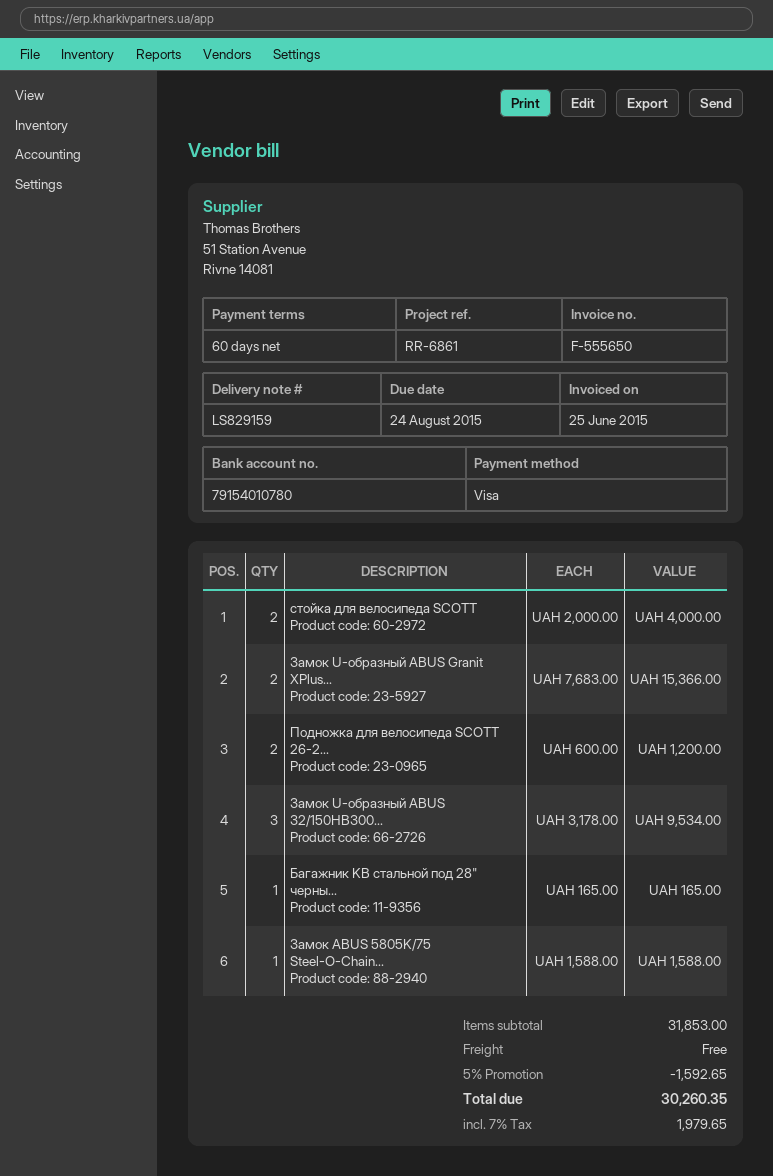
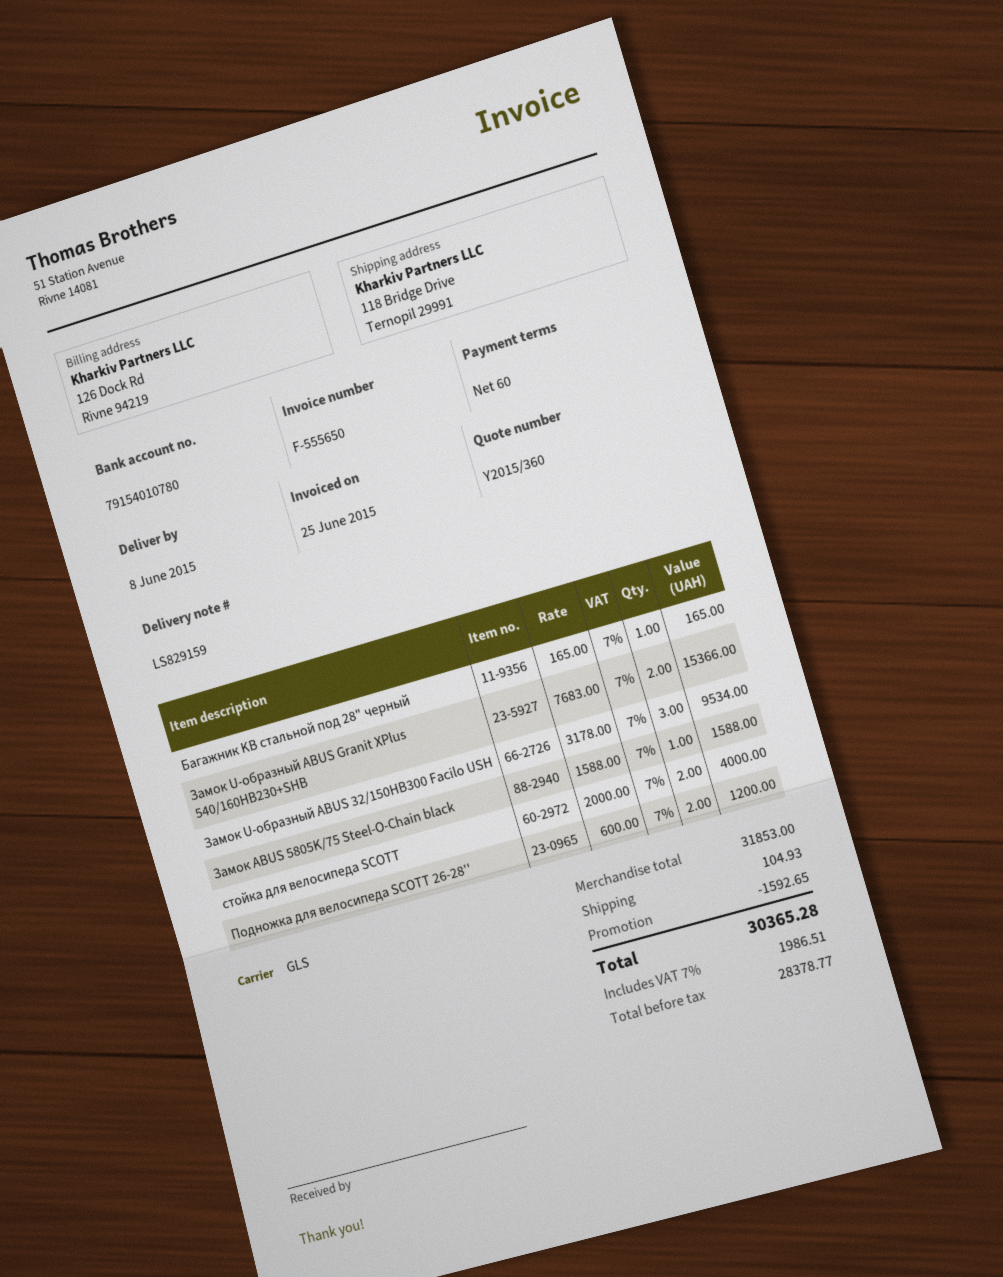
shipping: 0.00 -> 104.93
tax: 7% = 1979.65 -> 7% = 1986.51
total: 30260.35 -> 30365.28

